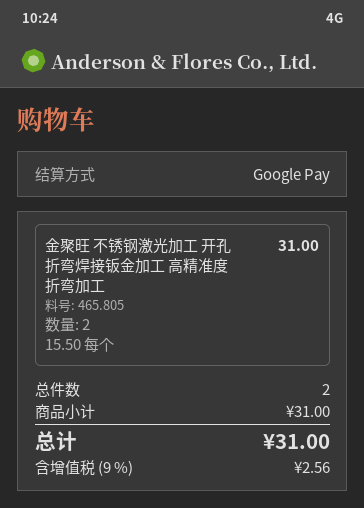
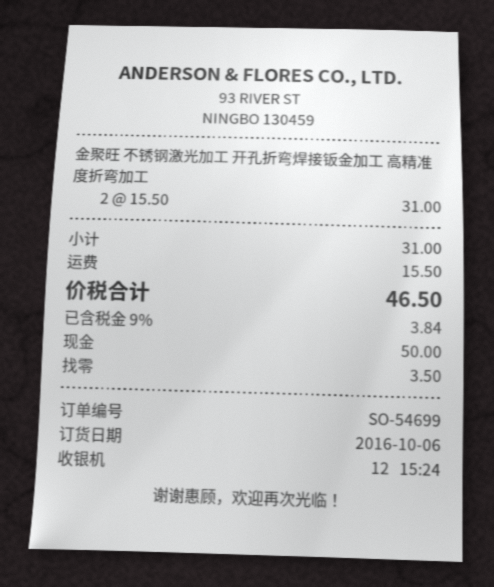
payment method: Google Pay -> cash
shipping: none -> 15.50
tax: 9% = 2.56 -> 9% = 3.84
total: 31.00 -> 46.50

